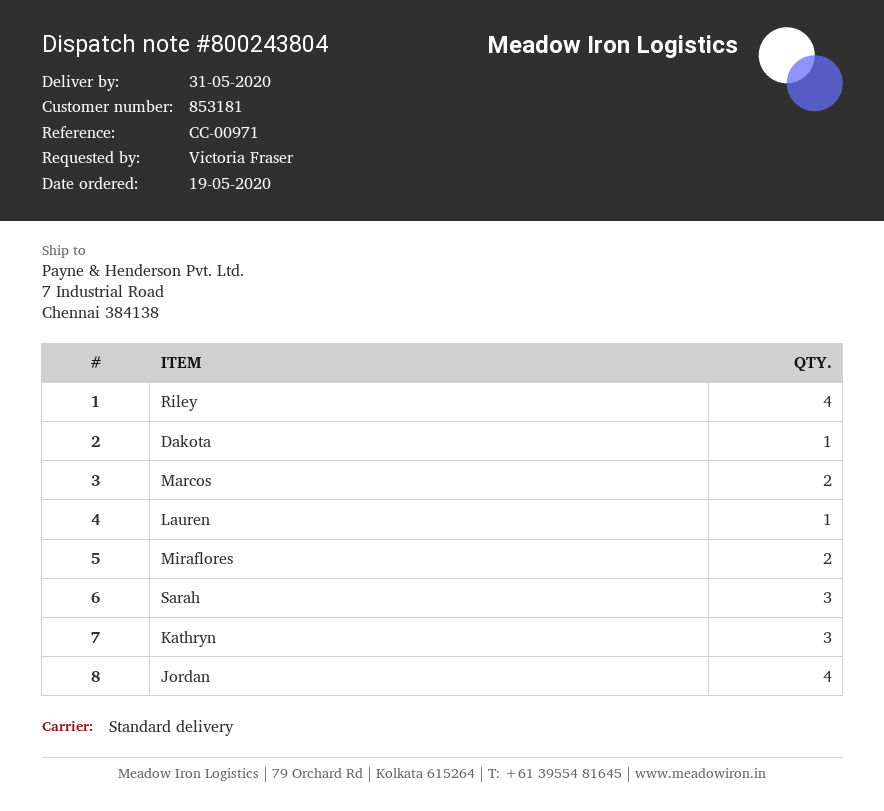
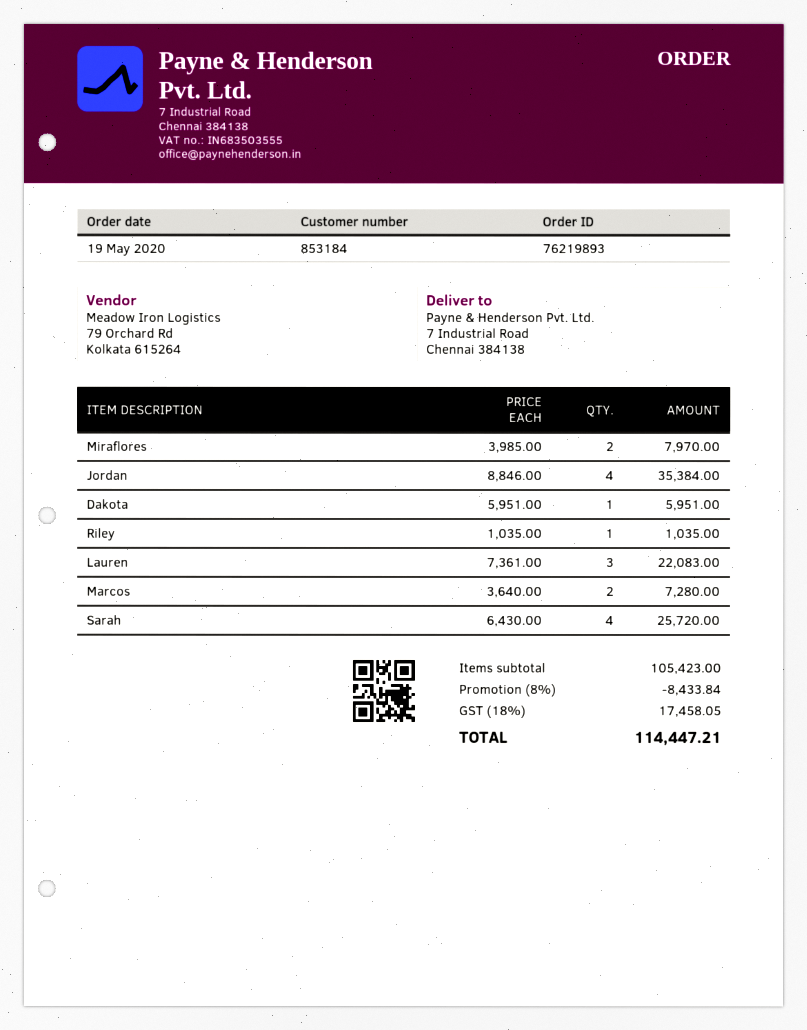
customer number: 853181 -> 853184
Riley: 4 -> 1
Lauren: 1 -> 3
Sarah: 3 -> 4
Kathryn: 3 -> none

